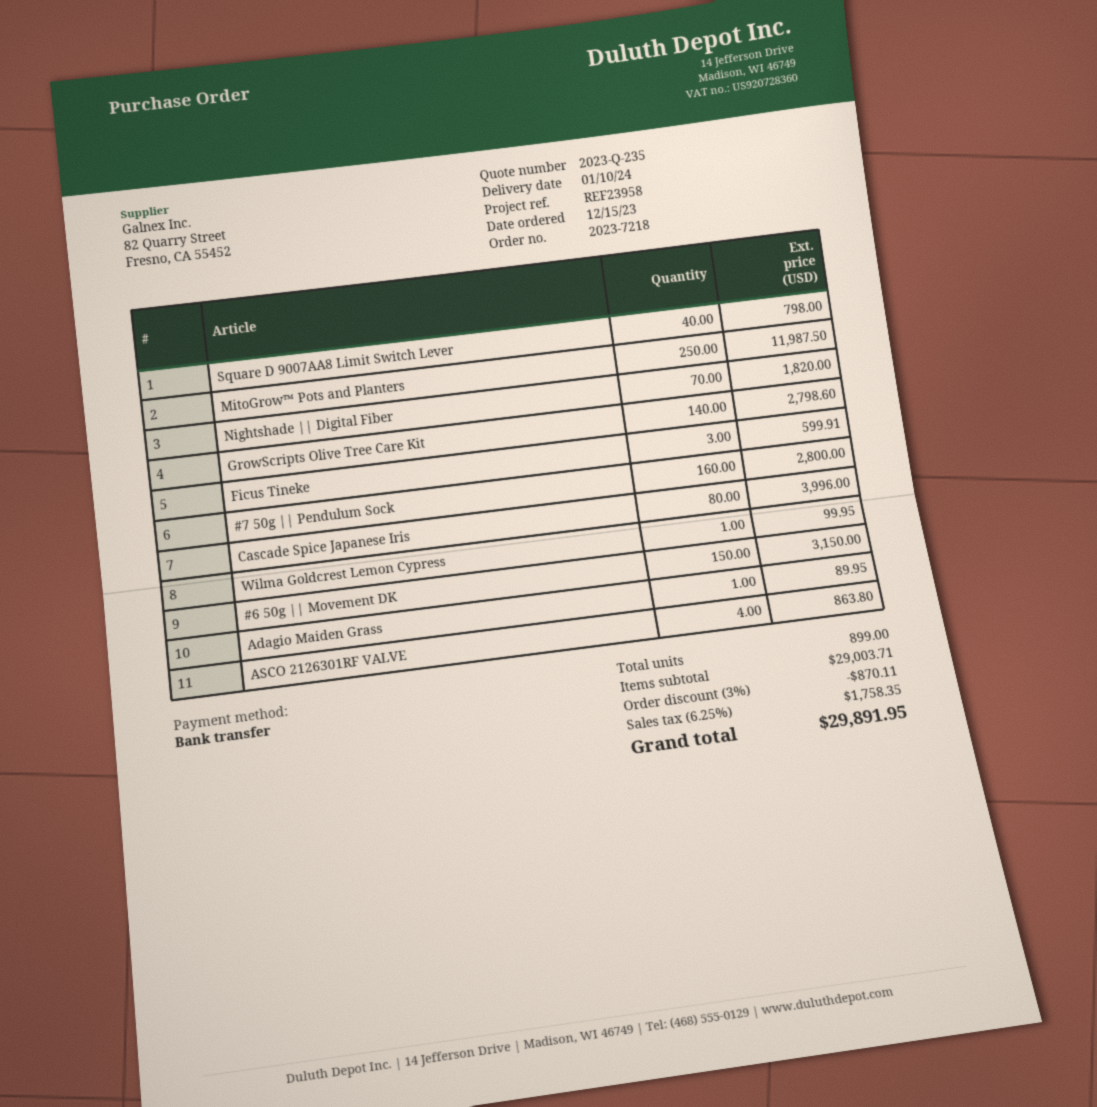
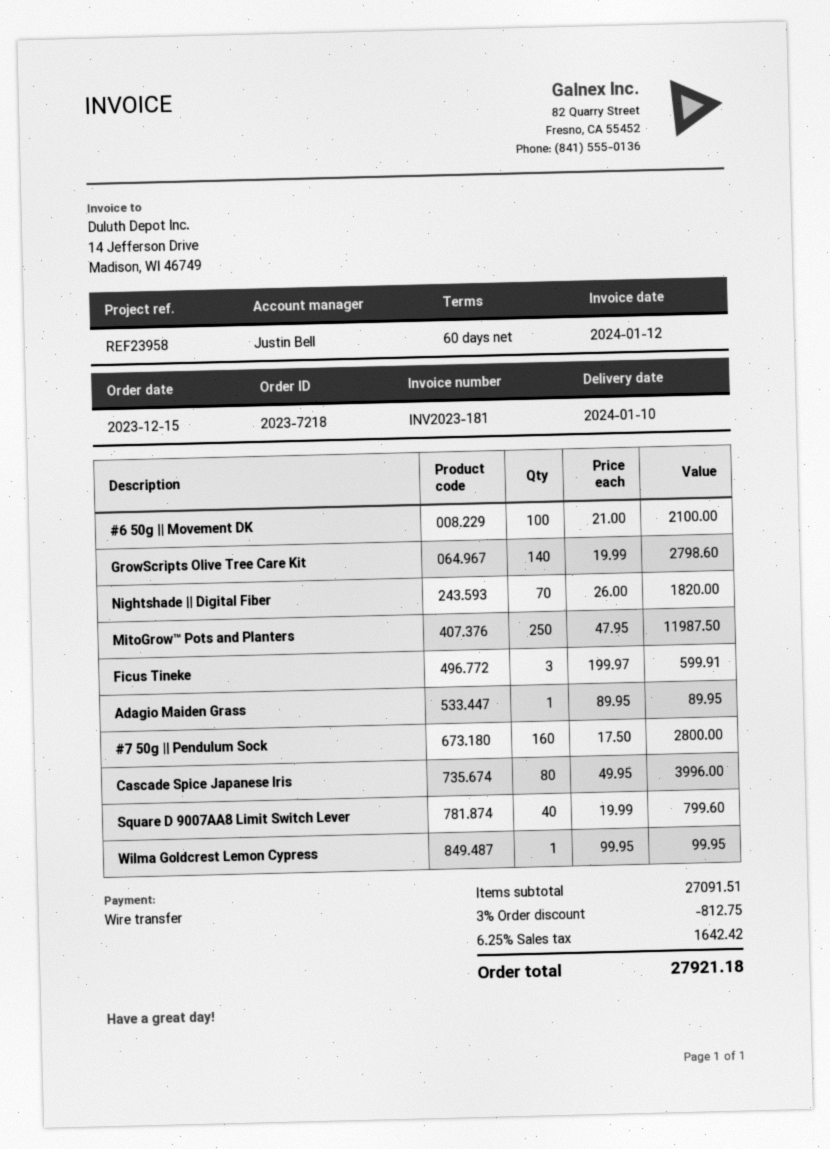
Square D 9007AA8 Limit Switch Lever: 40 for 798.00 -> 40 for 799.60
#6 50g || Movement DK: 150 for 3150.00 -> 100 for 2100.00
ASCO 2126301RF VALVE: 4 for 863.80 -> none
subtotal: 29003.71 -> 27091.51
discount: 3% = 870.11 -> 3% = 812.75
tax: 6.25% = 1758.35 -> 6.25% = 1642.42
total: 29891.95 -> 27921.18

